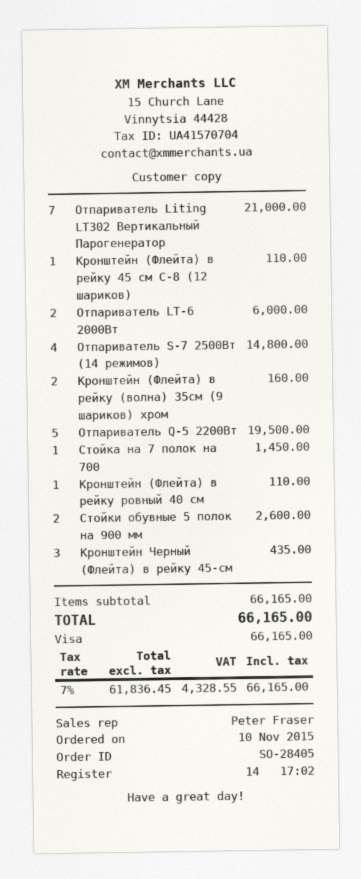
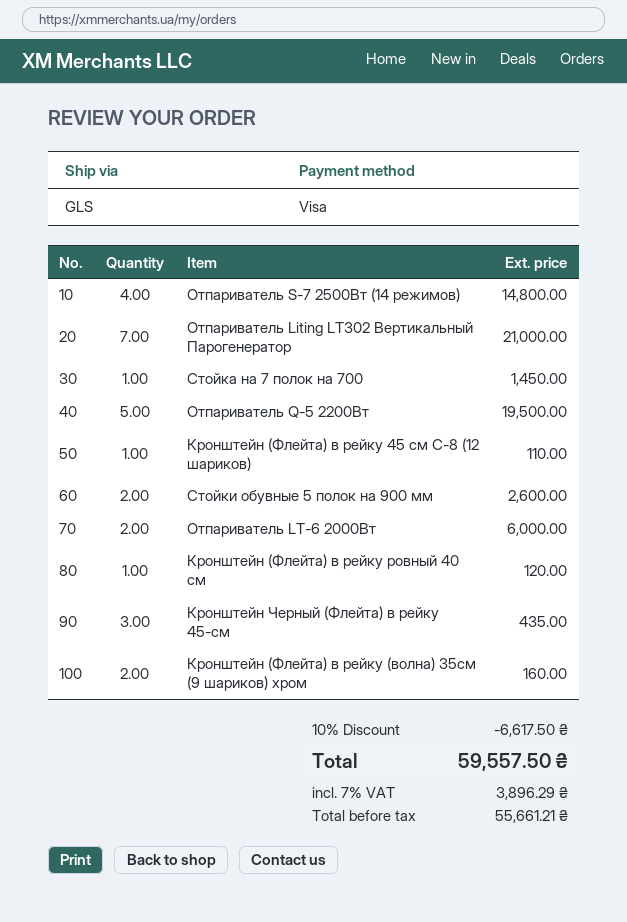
Кронштейн (Флейта) в рейку ровный 40 см: 1 for 110.00 -> 1 for 120.00
discount: none -> 10% = 6617.50
net: 61836.45 -> 55661.21
tax: 7% = 4328.55 -> 7% = 3896.29
total: 66165.00 -> 59557.50

